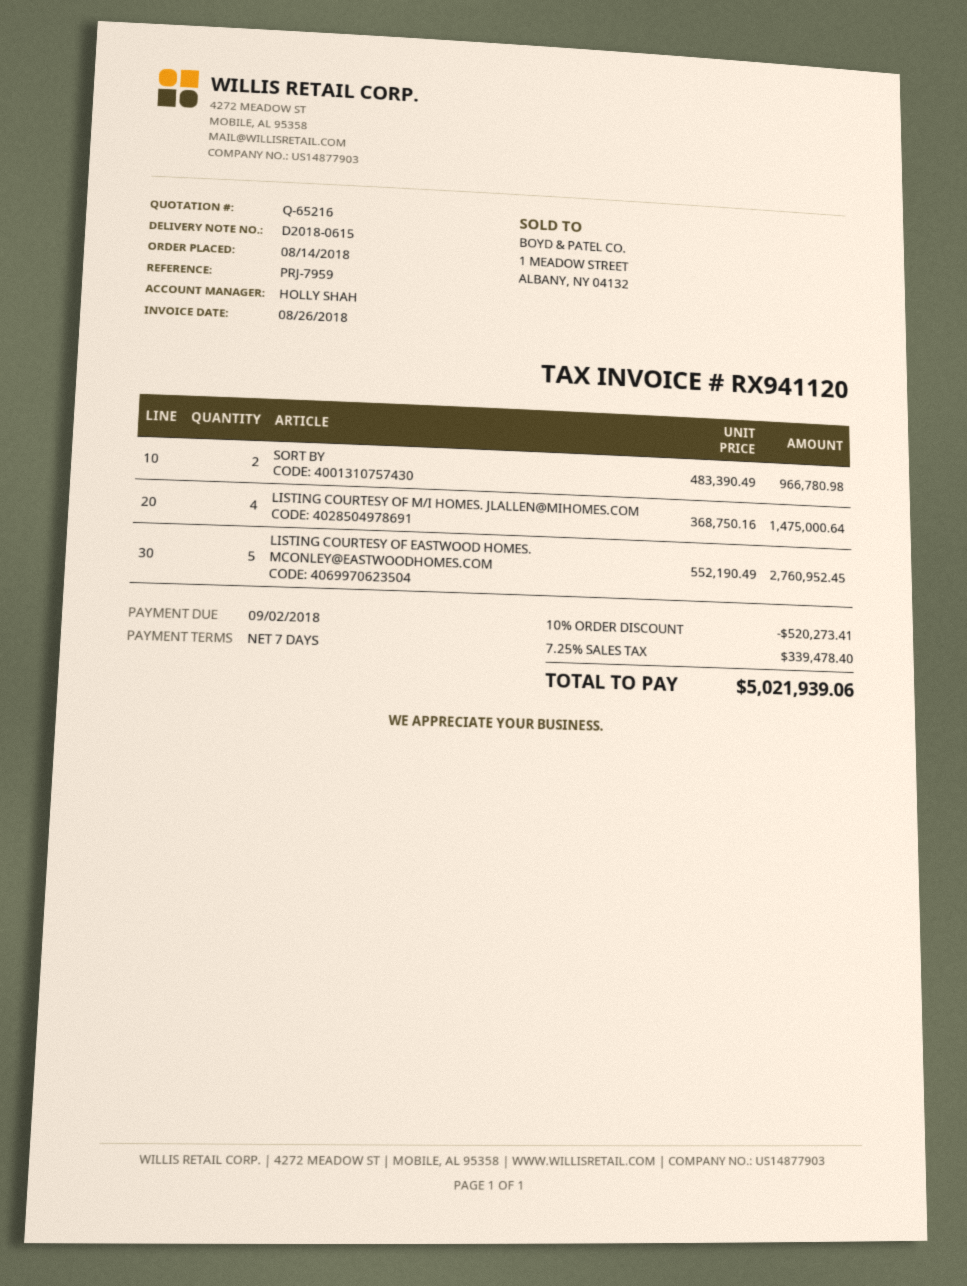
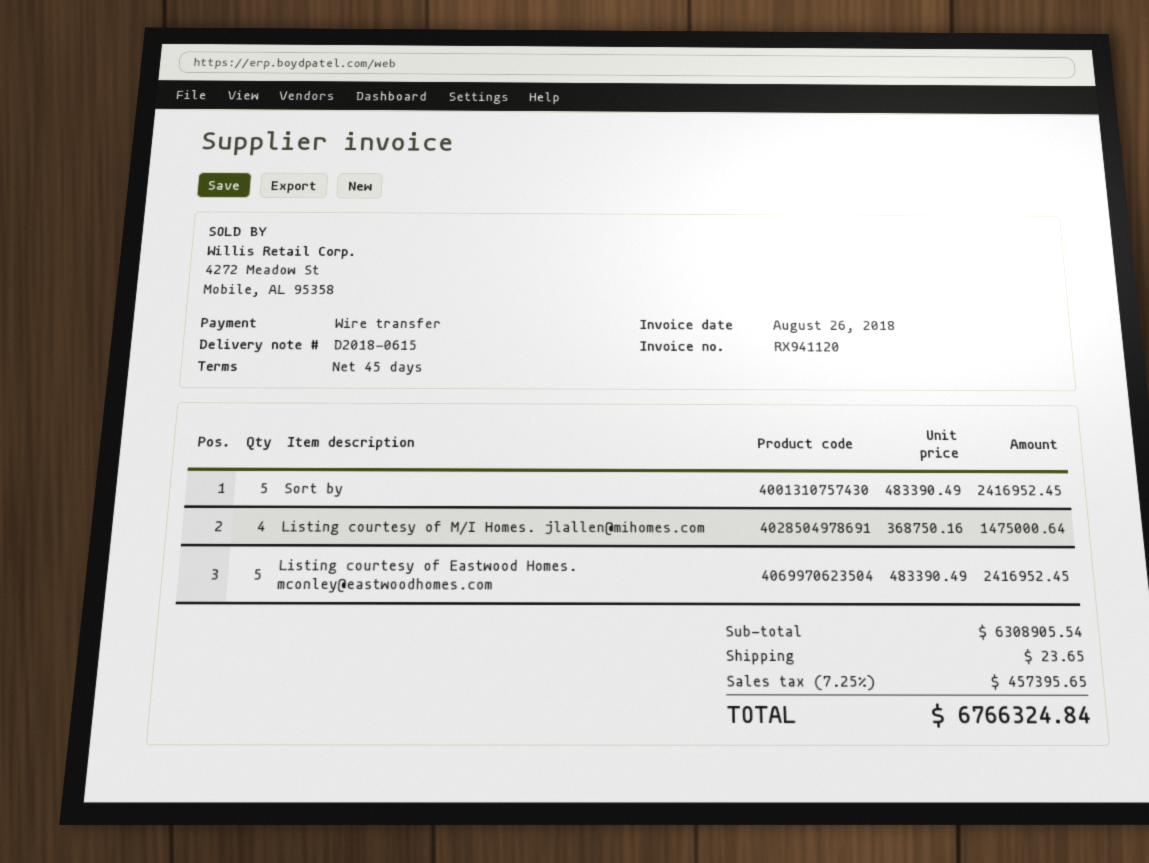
payment terms: 7 days -> 45 days
SORT BY: 2 x 483390.49 = 966780.98 -> 5 x 483390.49 = 2416952.45
LISTING COURTESY OF EASTWOOD HOMES. MCONLEY@EASTWOODHOMES.COM: 5 x 552190.49 = 2760952.45 -> 5 x 483390.49 = 2416952.45
discount: 10% = 520273.41 -> none
shipping: none -> 23.65
tax: 7.25% = 339478.40 -> 7.25% = 457395.65
total: 5021939.06 -> 6766324.84

